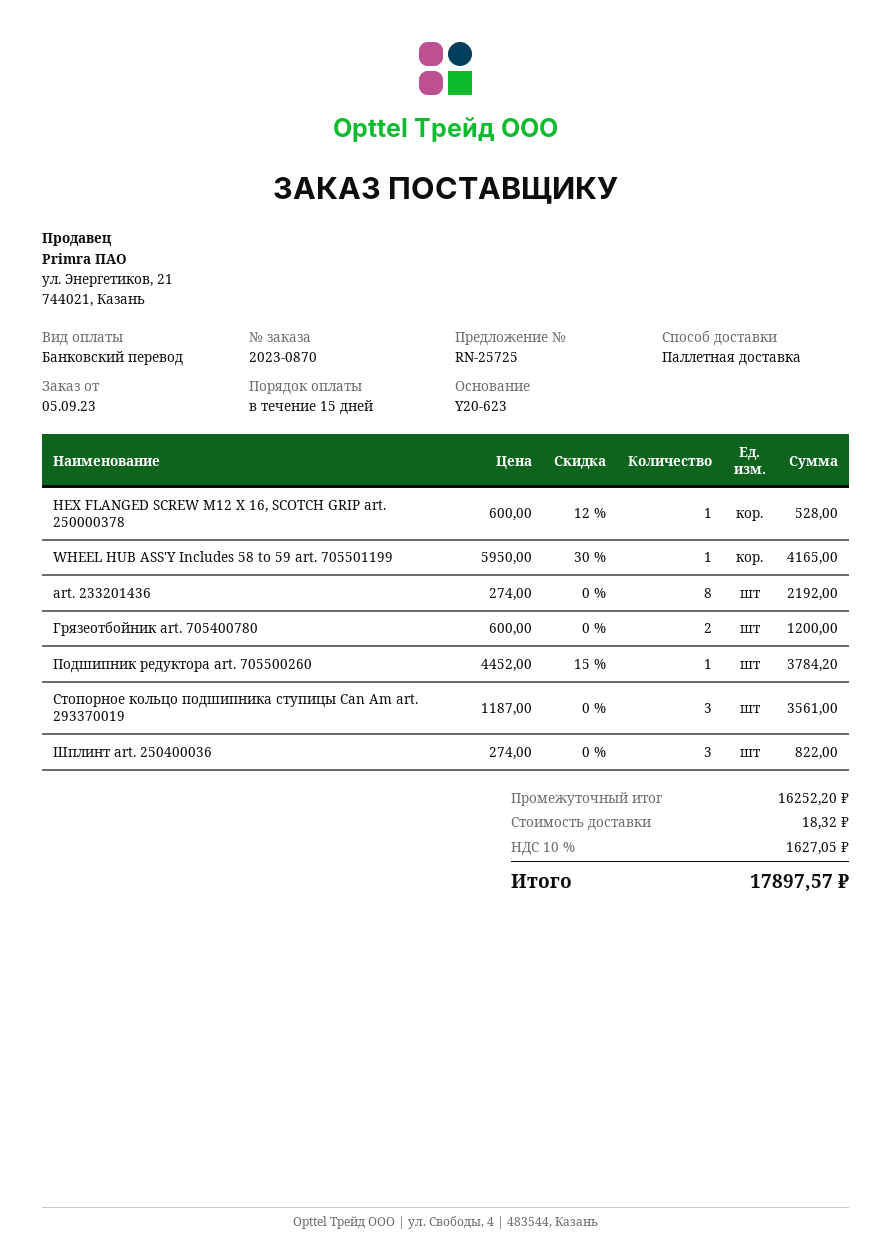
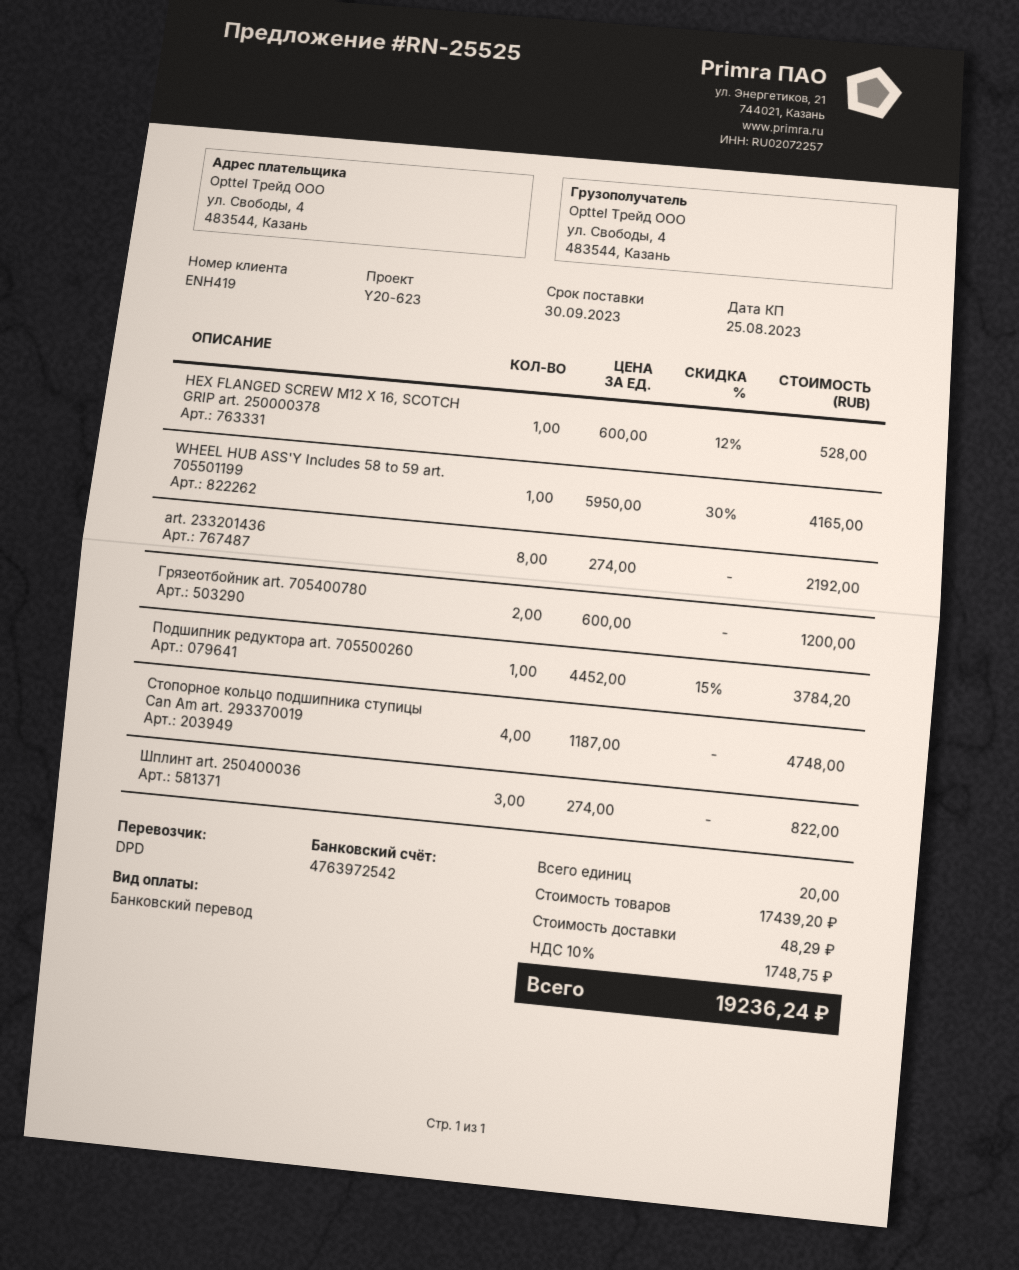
quote number: RN-25725 -> RN-25525
shipping method: pallet freight -> DPD
Стопорное кольцо подшипника ступицы Can Am art. 293370019: 3 x 1187.00 = 3561.00 -> 4 x 1187.00 = 4748.00
subtotal: 16252.20 -> 17439.20
shipping: 18.32 -> 48.29
tax: 10% = 1627.05 -> 10% = 1748.75
total: 17897.57 -> 19236.24

